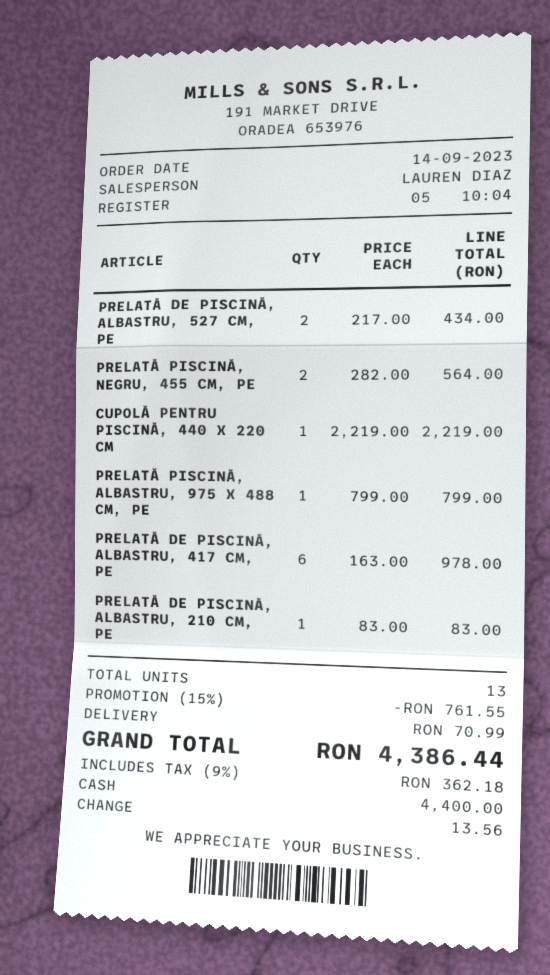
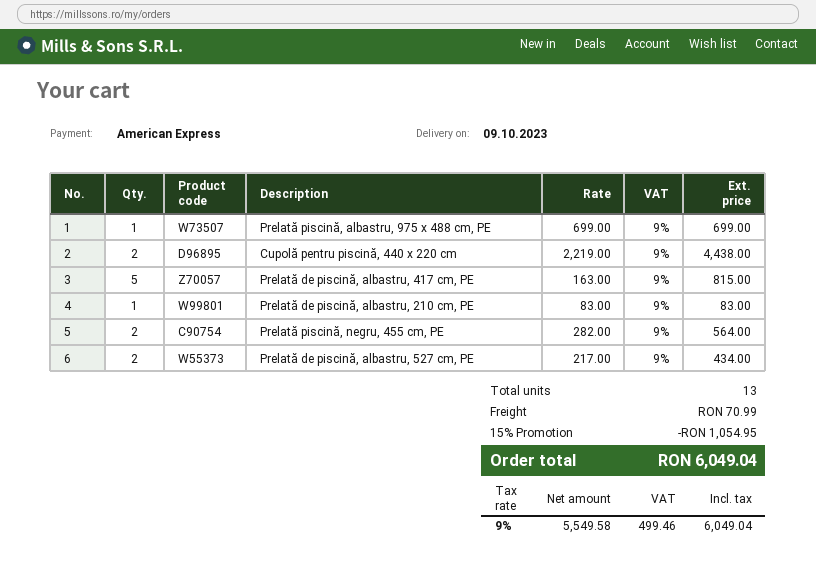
payment method: cash -> American Express
CUPOLĂ PENTRU PISCINĂ, 440 X 220 CM: 1 x 2219.00 = 2219.00 -> 2 x 2219.00 = 4438.00
PRELATĂ PISCINĂ, ALBASTRU, 975 X 488 CM, PE: 1 x 799.00 = 799.00 -> 1 x 699.00 = 699.00
PRELATĂ DE PISCINĂ, ALBASTRU, 417 CM, PE: 6 x 163.00 = 978.00 -> 5 x 163.00 = 815.00
discount: 15% = 761.55 -> 15% = 1054.95
tax: 9% = 362.18 -> 9% = 499.46
total: 4386.44 -> 6049.04

